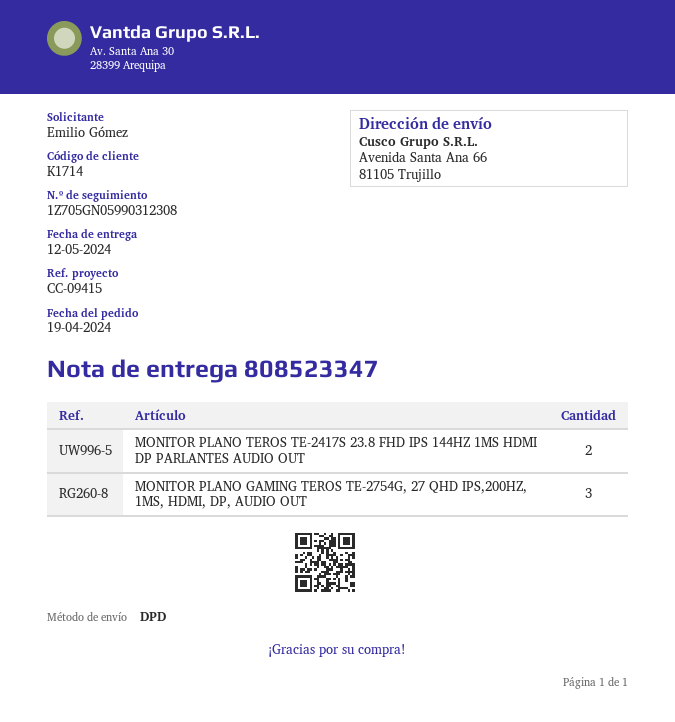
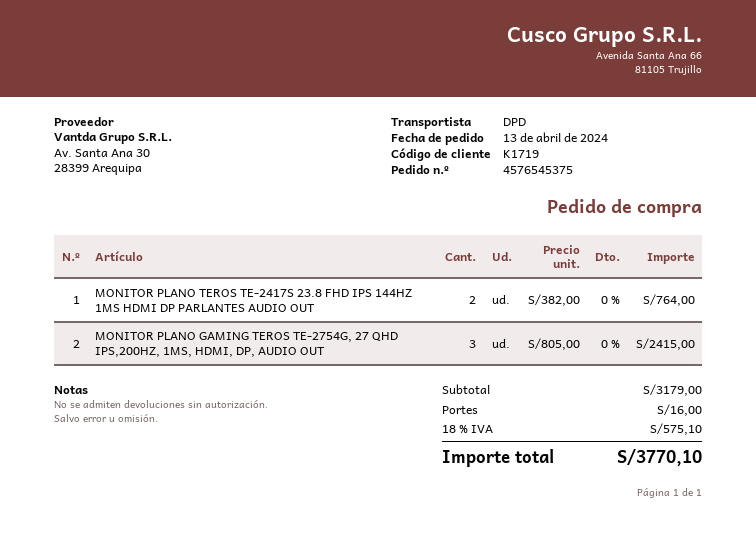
order date: 2024-04-19 -> 2024-04-13
customer number: K1714 -> K1719

